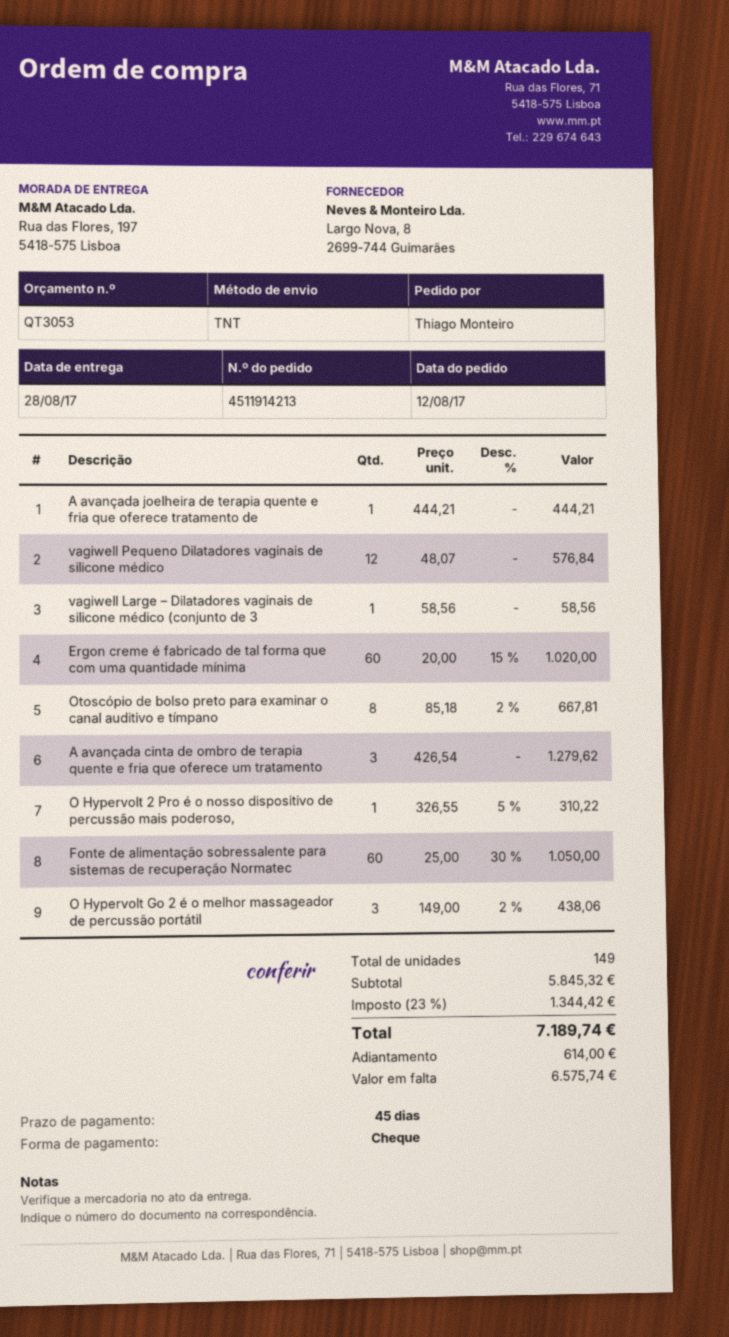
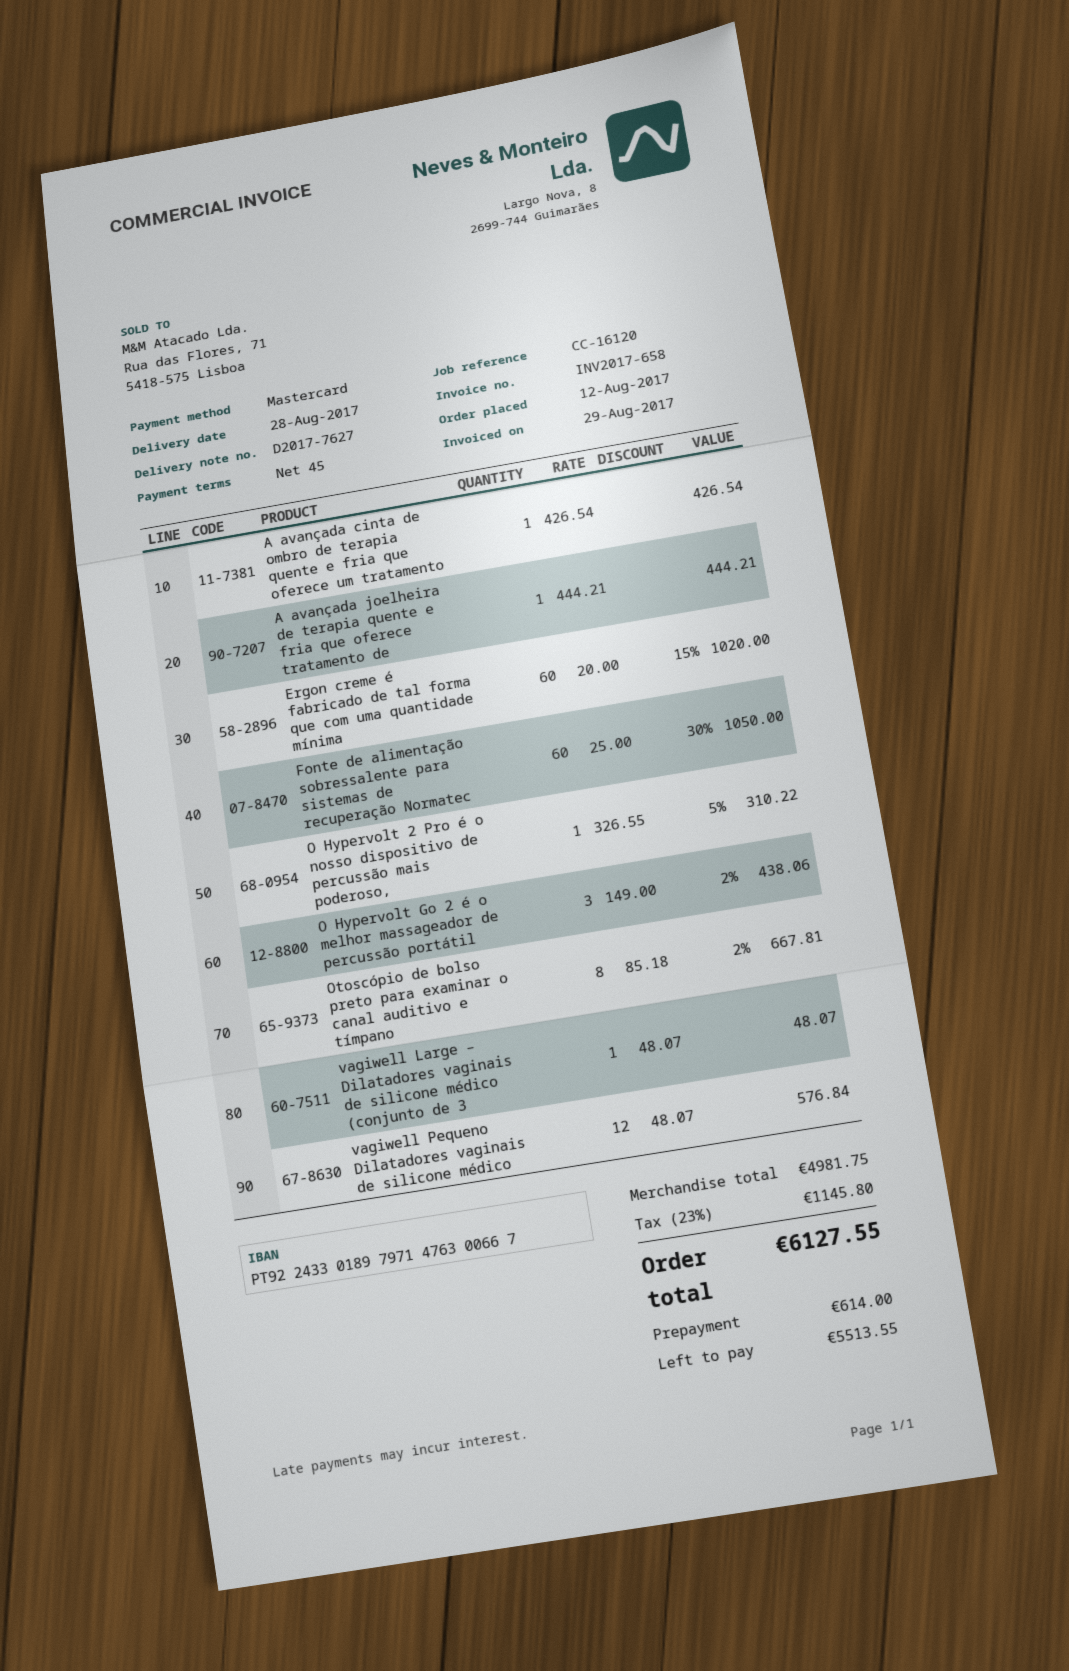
payment method: cheque -> Mastercard
vagiwell Large – Dilatadores vaginais de silicone médico (conjunto de 3: 1 x 58.56 = 58.56 -> 1 x 48.07 = 48.07
A avançada cinta de ombro de terapia quente e fria que oferece um tratamento: 3 x 426.54 = 1279.62 -> 1 x 426.54 = 426.54
subtotal: 5845.32 -> 4981.75
tax: 23% = 1344.42 -> 23% = 1145.80
total: 7189.74 -> 6127.55
balance: 6575.74 -> 5513.55

